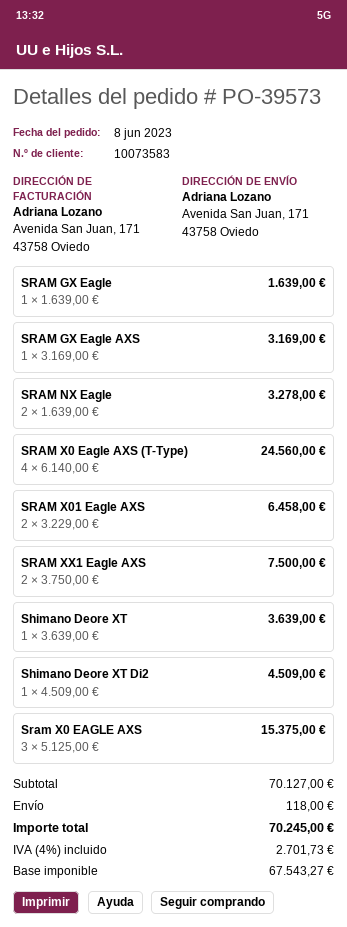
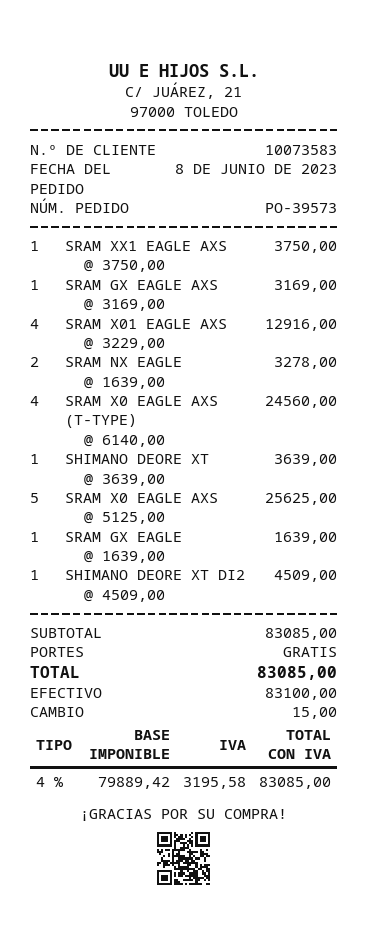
SRAM X01 Eagle AXS: 2 x 3229.00 = 6458.00 -> 4 x 3229.00 = 12916.00
SRAM XX1 Eagle AXS: 2 x 3750.00 = 7500.00 -> 1 x 3750.00 = 3750.00
Sram X0 EAGLE AXS: 3 x 5125.00 = 15375.00 -> 5 x 5125.00 = 25625.00
subtotal: 70127.00 -> 83085.00
shipping: 118.00 -> 0.00
net: 67543.27 -> 79889.42
tax: 4% = 2701.73 -> 4% = 3195.58
total: 70245.00 -> 83085.00

